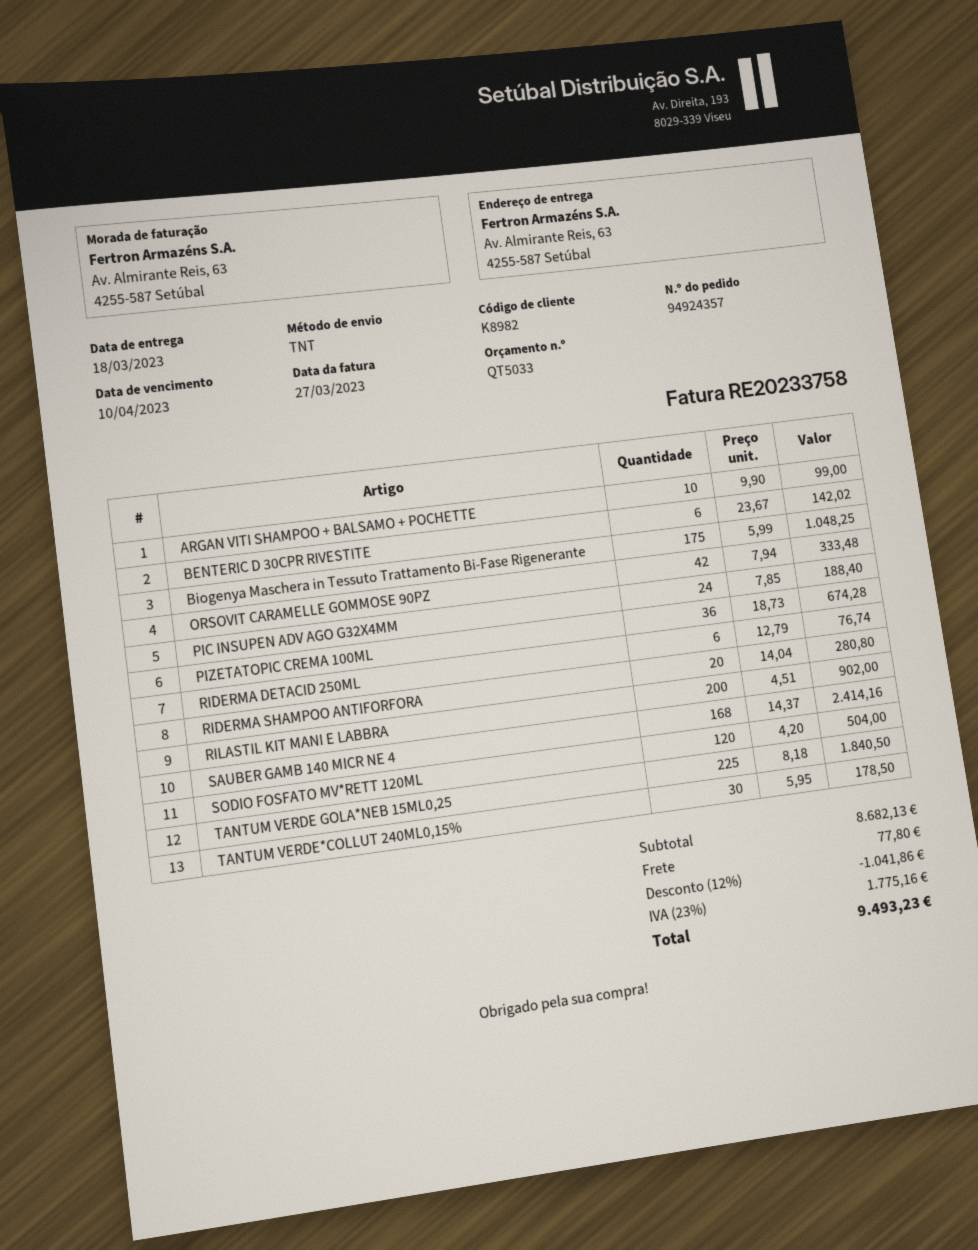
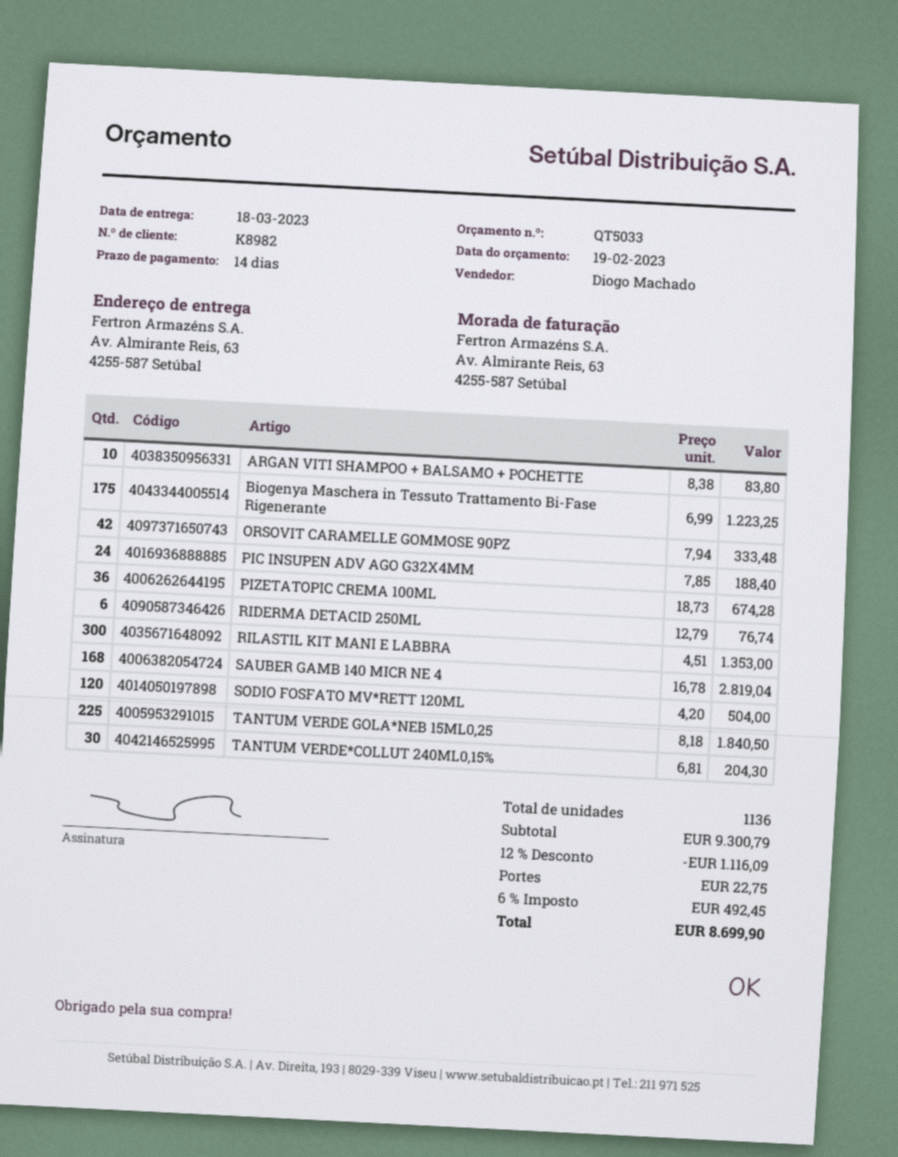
ARGAN VITI SHAMPOO + BALSAMO + POCHETTE: 10 x 9.90 = 99.00 -> 10 x 8.38 = 83.80
BENTERIC D 30CPR RIVESTITE: 6 x 23.67 = 142.02 -> none
Biogenya Maschera in Tessuto Trattamento Bi-Fase Rigenerante: 175 x 5.99 = 1048.25 -> 175 x 6.99 = 1223.25
RIDERMA SHAMPOO ANTIFORFORA: 20 x 14.04 = 280.80 -> none
RILASTIL KIT MANI E LABBRA: 200 x 4.51 = 902.00 -> 300 x 4.51 = 1353.00
SAUBER GAMB 140 MICR NE 4: 168 x 14.37 = 2414.16 -> 168 x 16.78 = 2819.04
TANTUM VERDE*COLLUT 240ML0,15%: 30 x 5.95 = 178.50 -> 30 x 6.81 = 204.30
subtotal: 8682.13 -> 9300.79
discount: 12% = 1041.86 -> 12% = 1116.09
shipping: 77.80 -> 22.75
tax: 23% = 1775.16 -> 6% = 492.45
total: 9493.23 -> 8699.90

